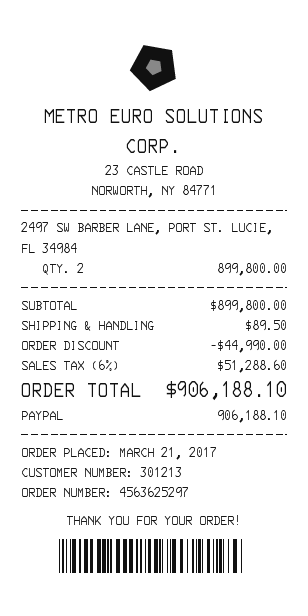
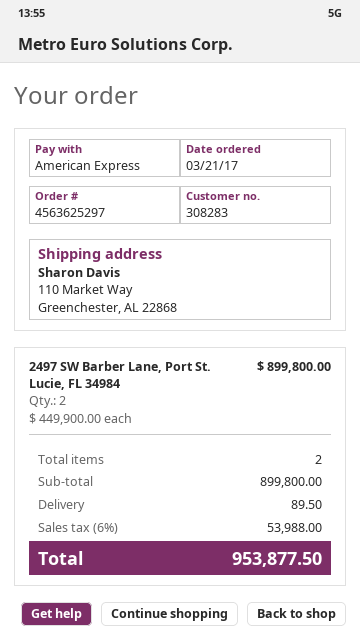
customer number: 301213 -> 308283
payment method: PayPal -> American Express
discount: 44990.00 -> none
tax: 6% = 51288.60 -> 6% = 53988.00
total: 906188.10 -> 953877.50

